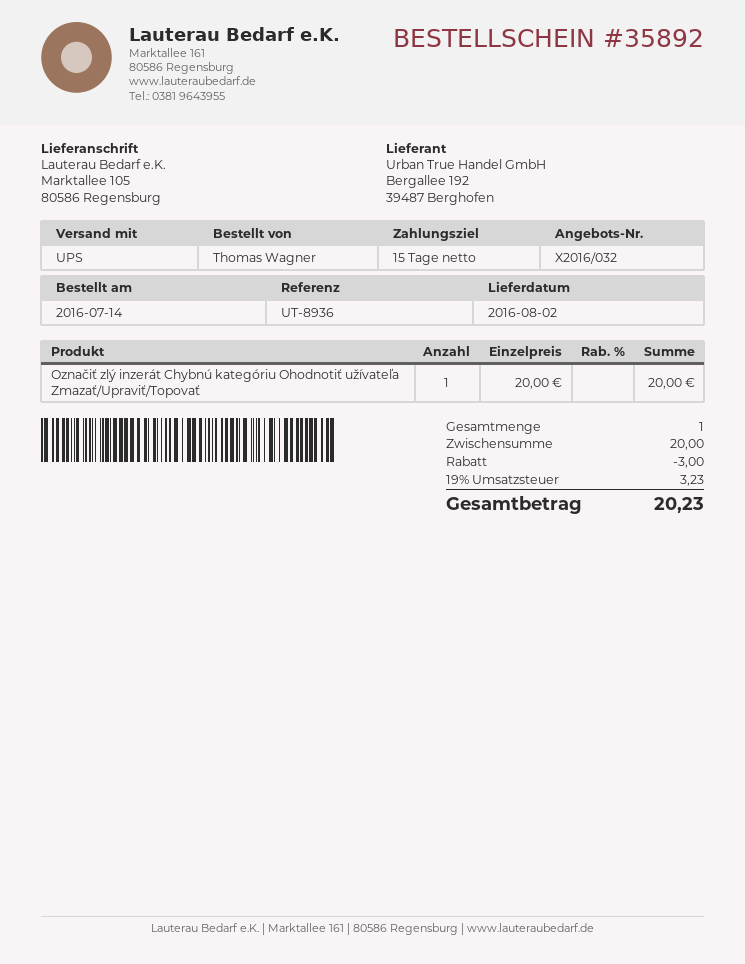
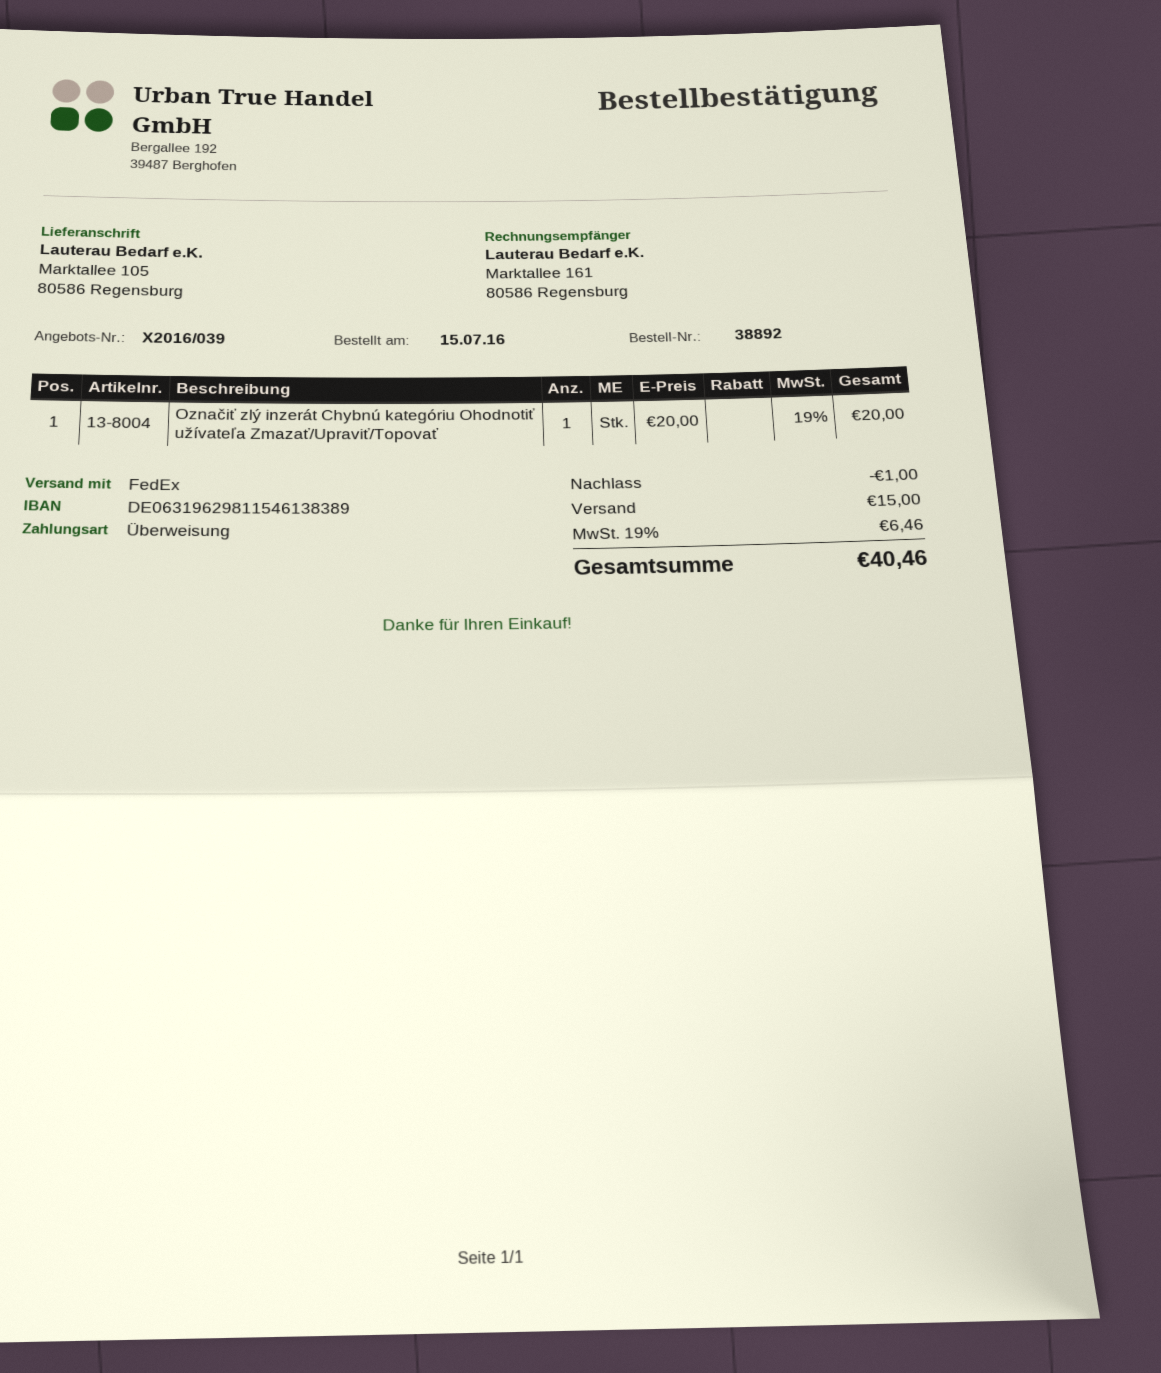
quote number: X2016/032 -> X2016/039
order number: 35892 -> 38892
order date: 2016-07-14 -> 2016-07-15
shipping method: UPS -> FedEx
discount: 3.00 -> 1.00
shipping: none -> 15.00
tax: 19% = 3.23 -> 19% = 6.46
total: 20.23 -> 40.46

